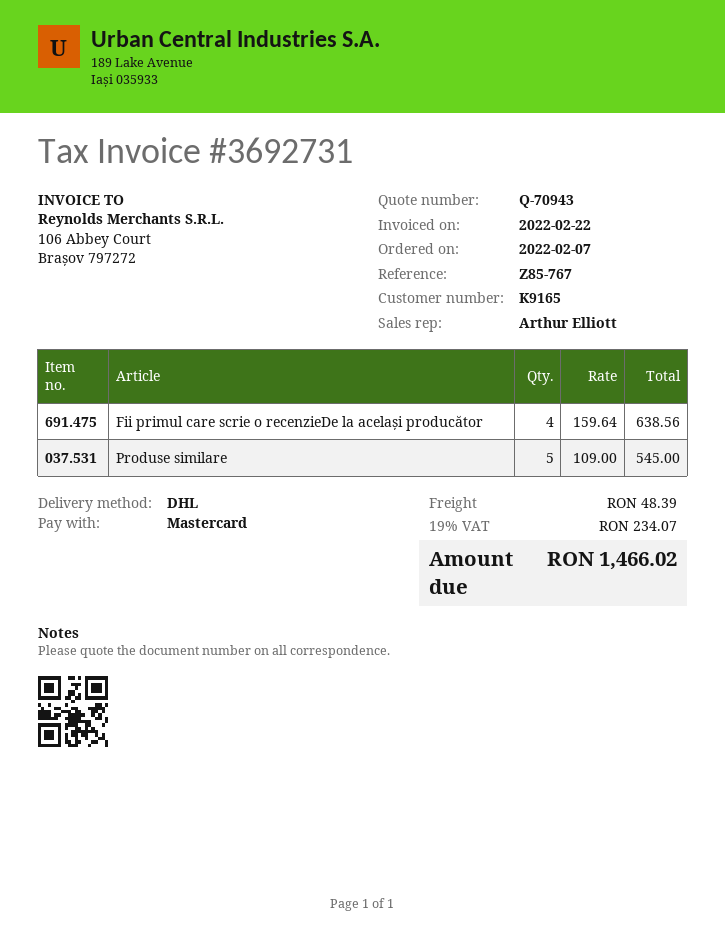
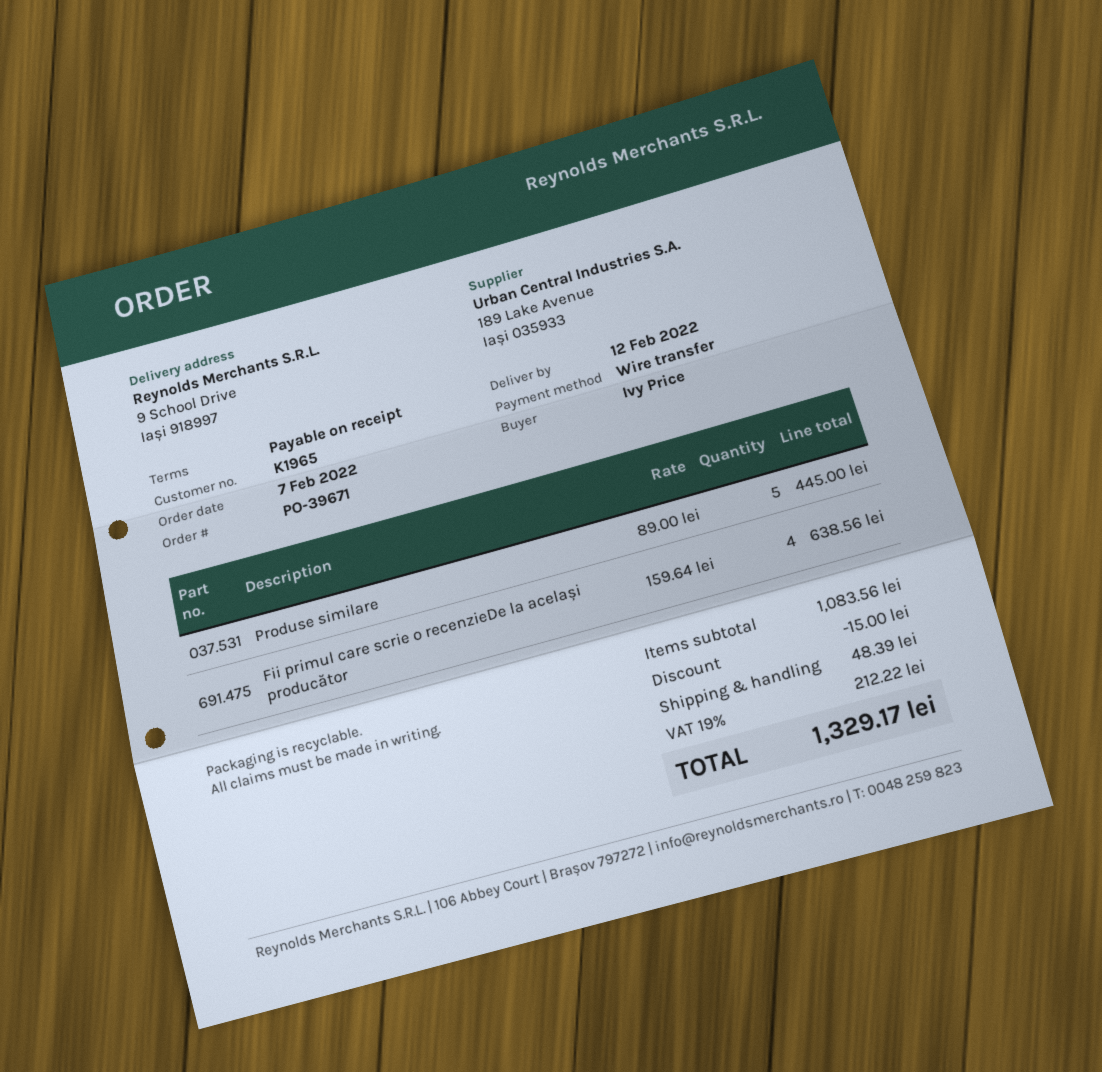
customer number: K9165 -> K1965
payment method: Mastercard -> bank transfer
Produse similare: 5 x 109.00 = 545.00 -> 5 x 89.00 = 445.00
discount: none -> 15.00
tax: 19% = 234.07 -> 19% = 212.22
total: 1466.02 -> 1329.17

